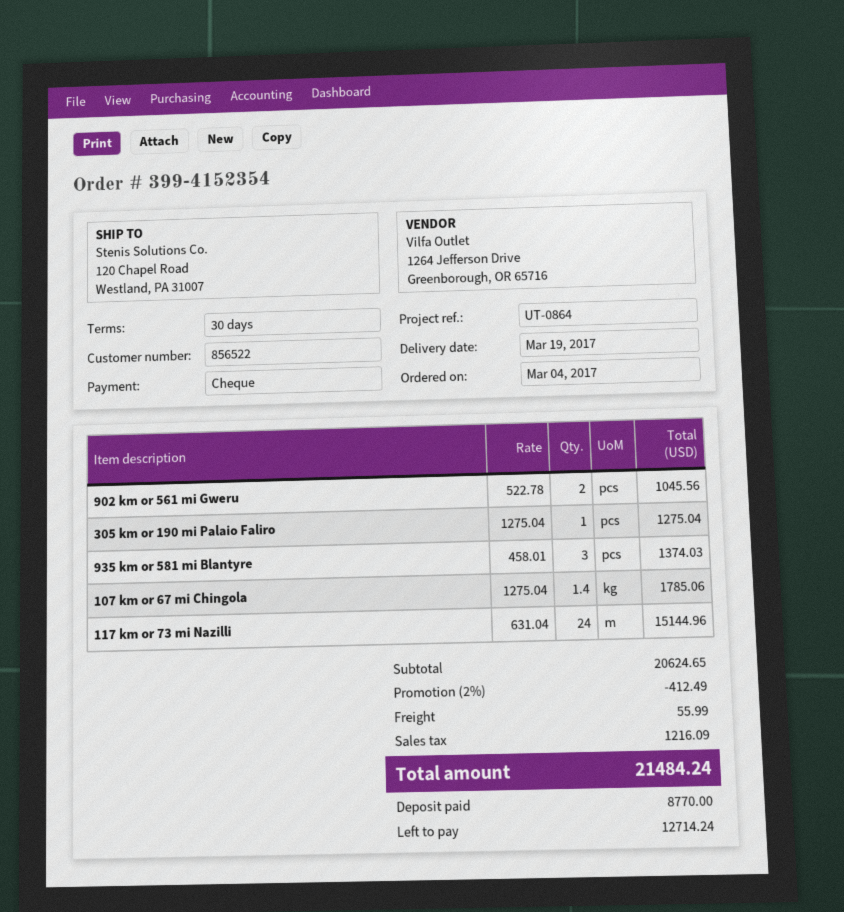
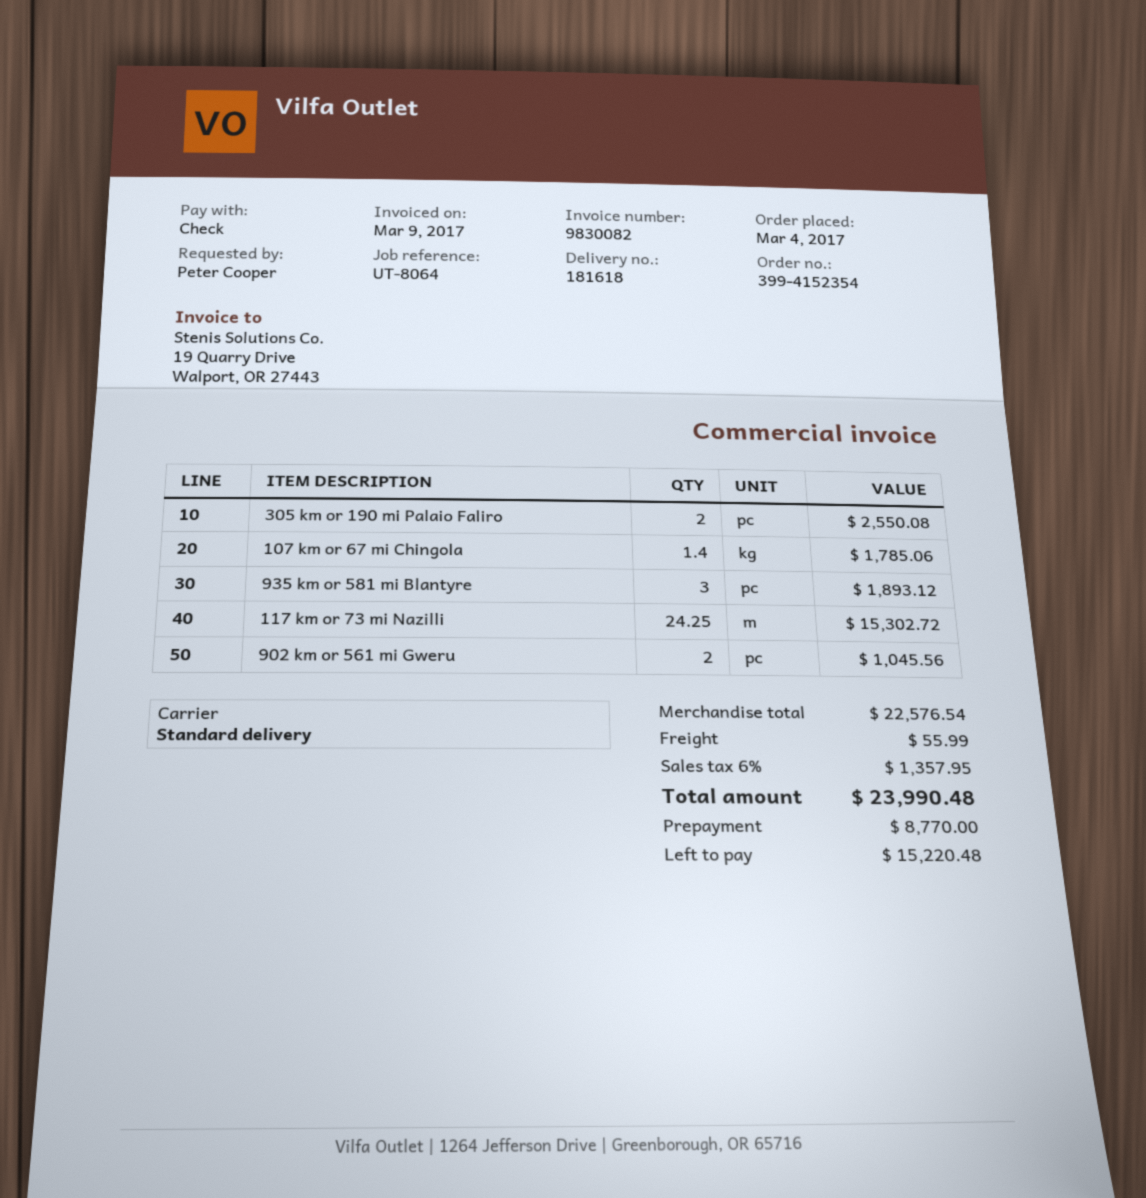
reference: UT-0864 -> UT-8064
305 km or 190 mi Palaio Faliro: 1 for 1275.04 -> 2 for 2550.08
935 km or 581 mi Blantyre: 3 for 1374.03 -> 3 for 1893.12
117 km or 73 mi Nazilli: 24 for 15144.96 -> 24.25 for 15302.72
subtotal: 20624.65 -> 22576.54
discount: 2% = 412.49 -> none
tax: 1216.09 -> 1357.95
total: 21484.24 -> 23990.48
balance: 12714.24 -> 15220.48

